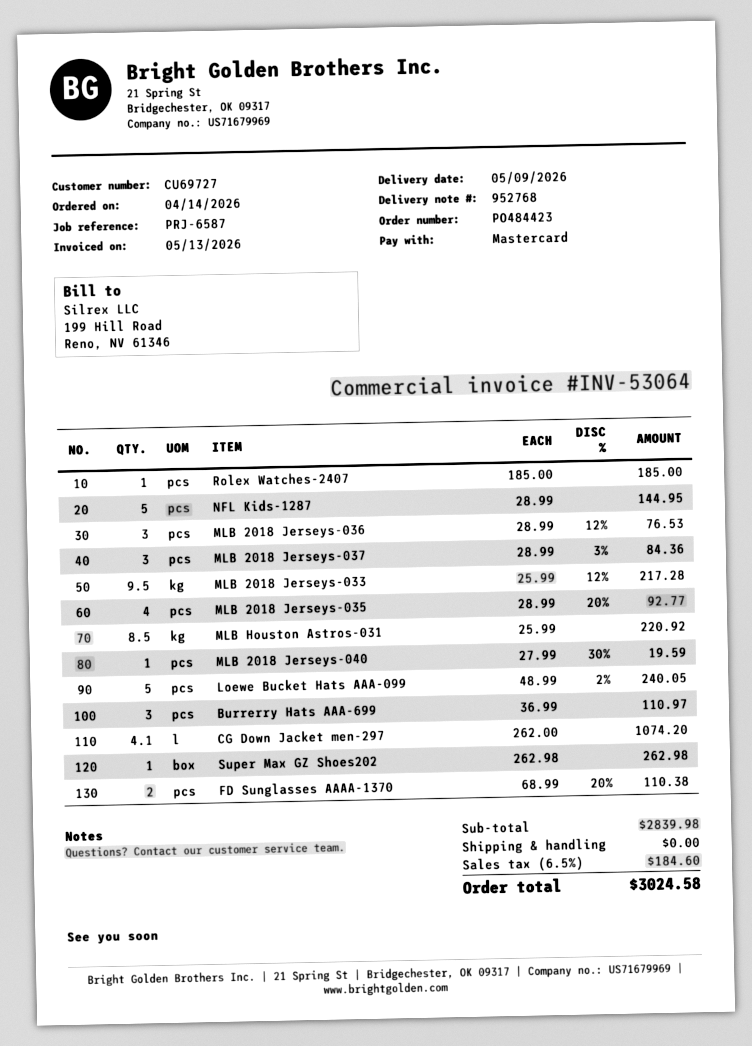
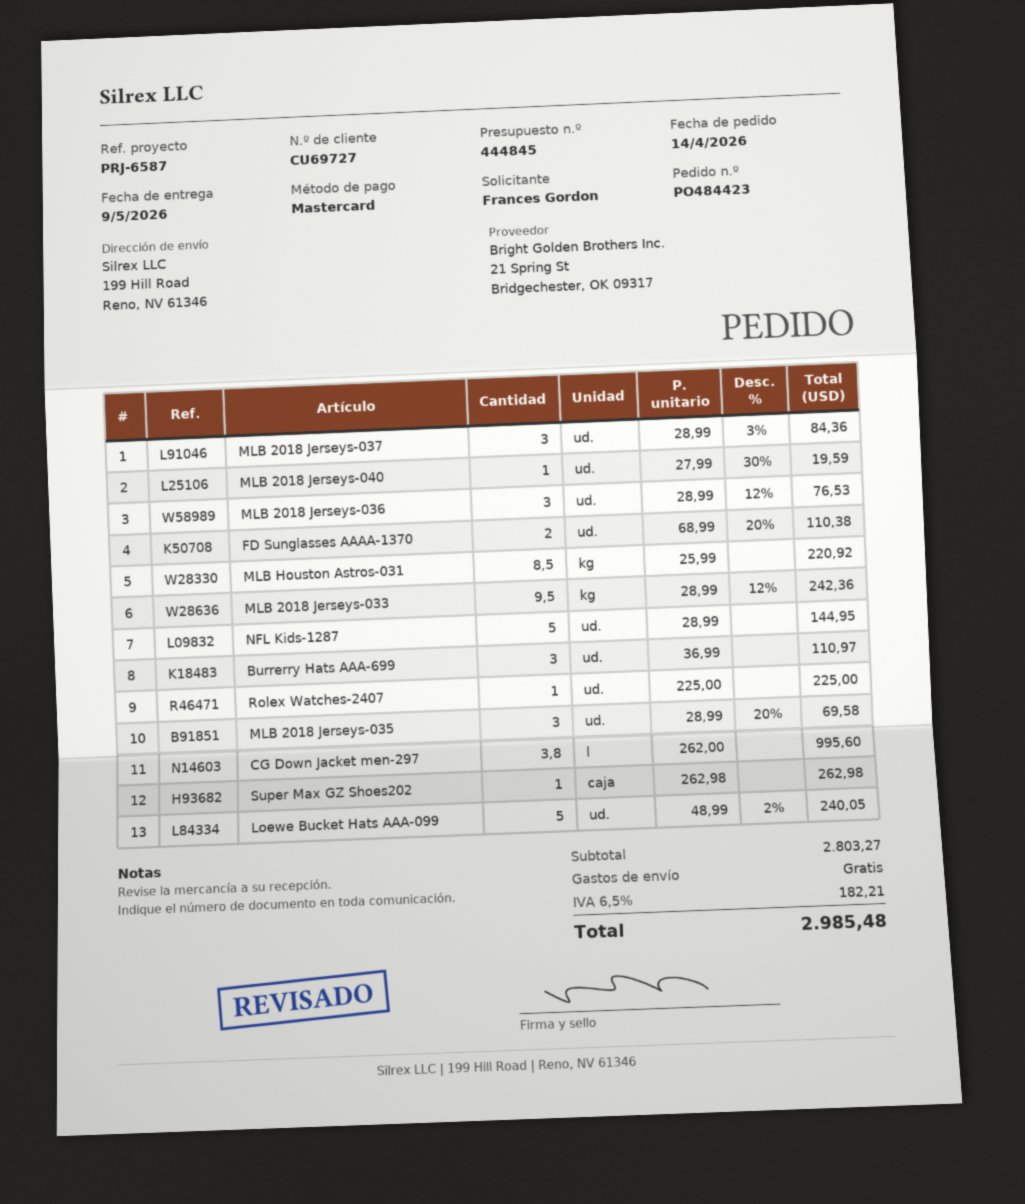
Rolex Watches-2407: 1 x 185.00 = 185.00 -> 1 x 225.00 = 225.00
MLB 2018 Jerseys-033: 9.5 x 25.99 - 12% = 217.28 -> 9.5 x 28.99 - 12% = 242.36
MLB 2018 Jerseys-035: 4 x 28.99 - 20% = 92.77 -> 3 x 28.99 - 20% = 69.58
CG Down Jacket men-297: 4.1 x 262.00 = 1074.20 -> 3.8 x 262.00 = 995.60
subtotal: 2839.98 -> 2803.27
tax: 6.5% = 184.60 -> 6.5% = 182.21
total: 3024.58 -> 2985.48

